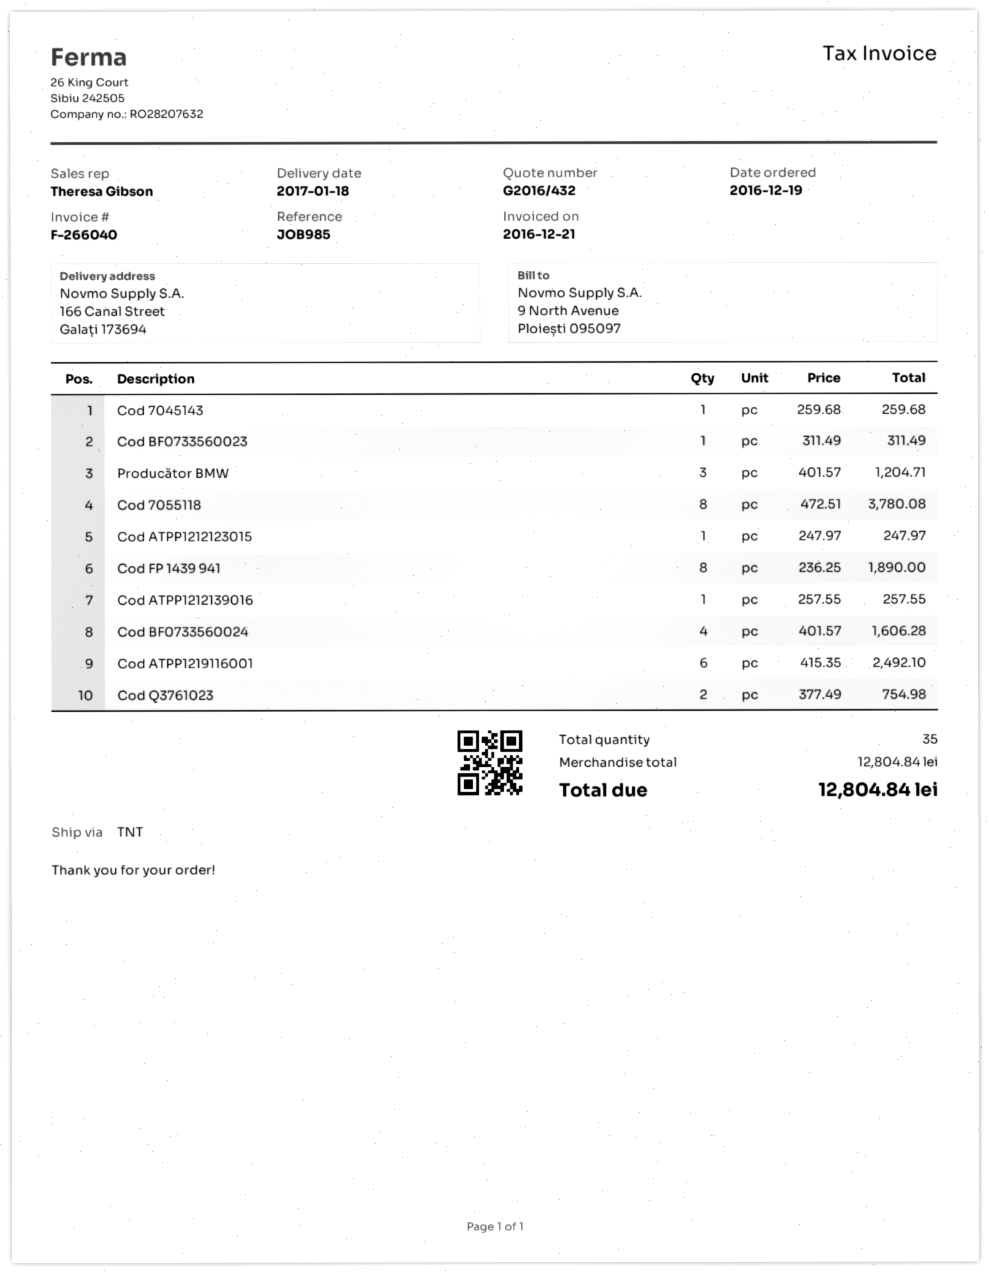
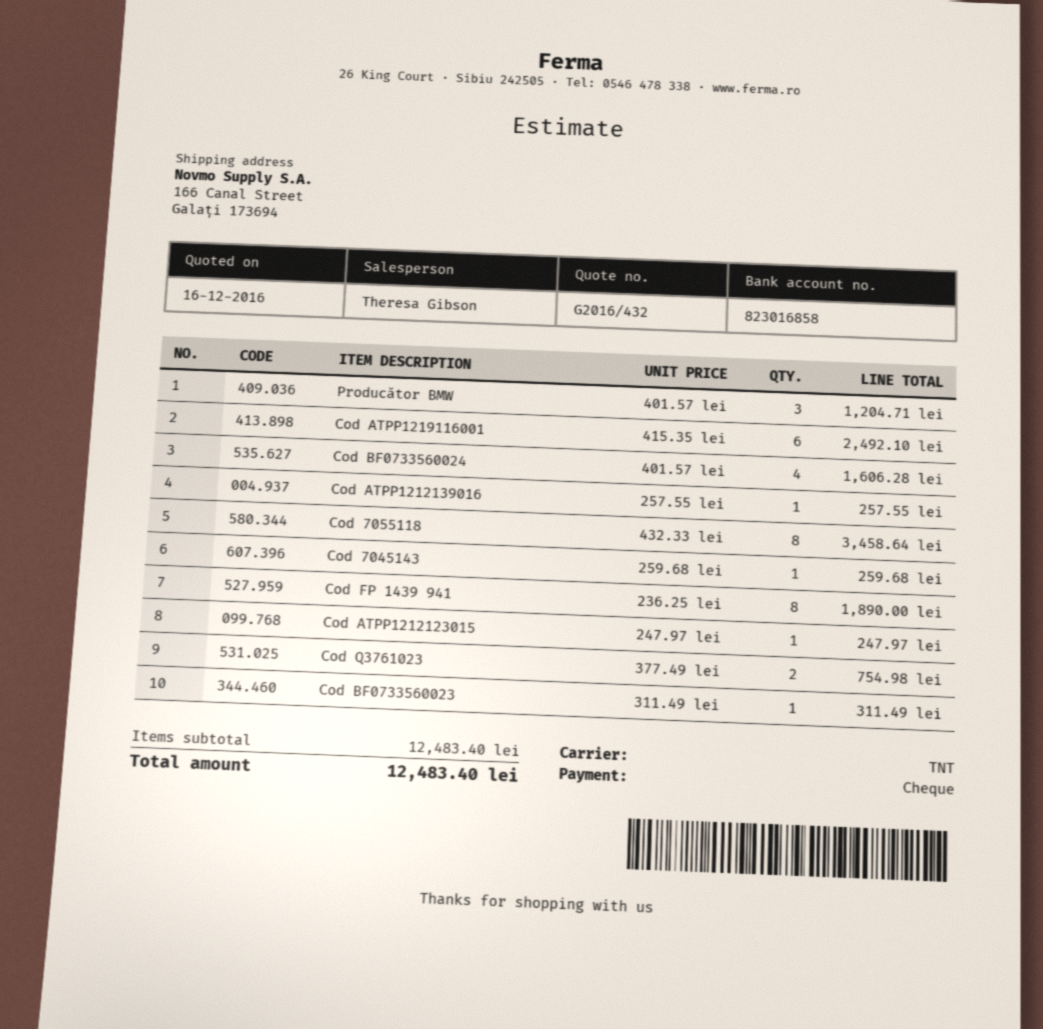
Cod 7055118: 8 x 472.51 = 3780.08 -> 8 x 432.33 = 3458.64
subtotal: 12804.84 -> 12483.40
total: 12804.84 -> 12483.40

